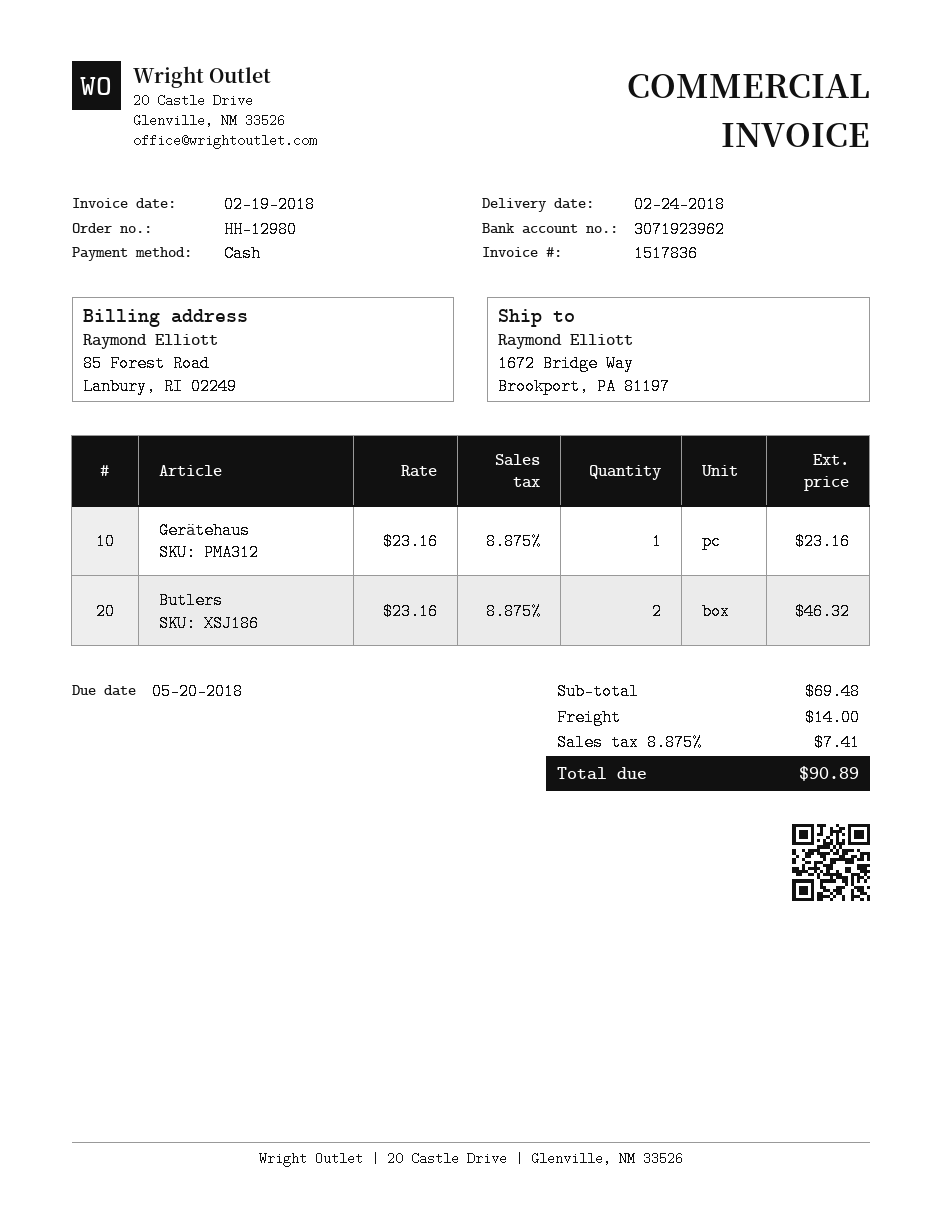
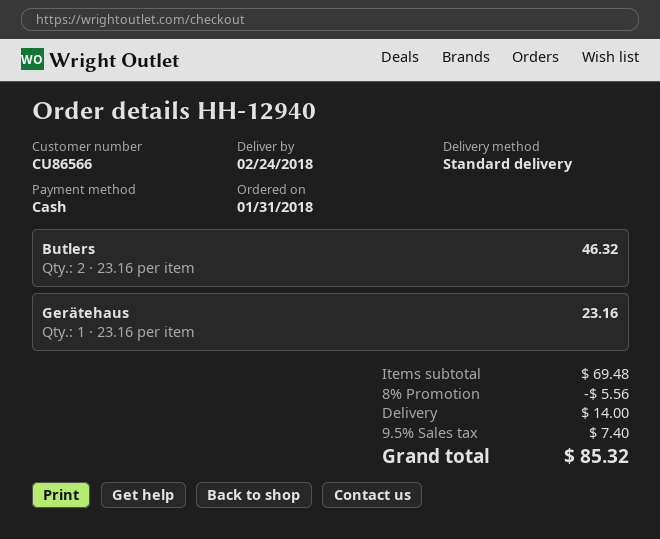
order number: HH-12980 -> HH-12940
discount: none -> 8% = 5.56
tax: 8.875% = 7.41 -> 9.5% = 7.40
total: 90.89 -> 85.32

